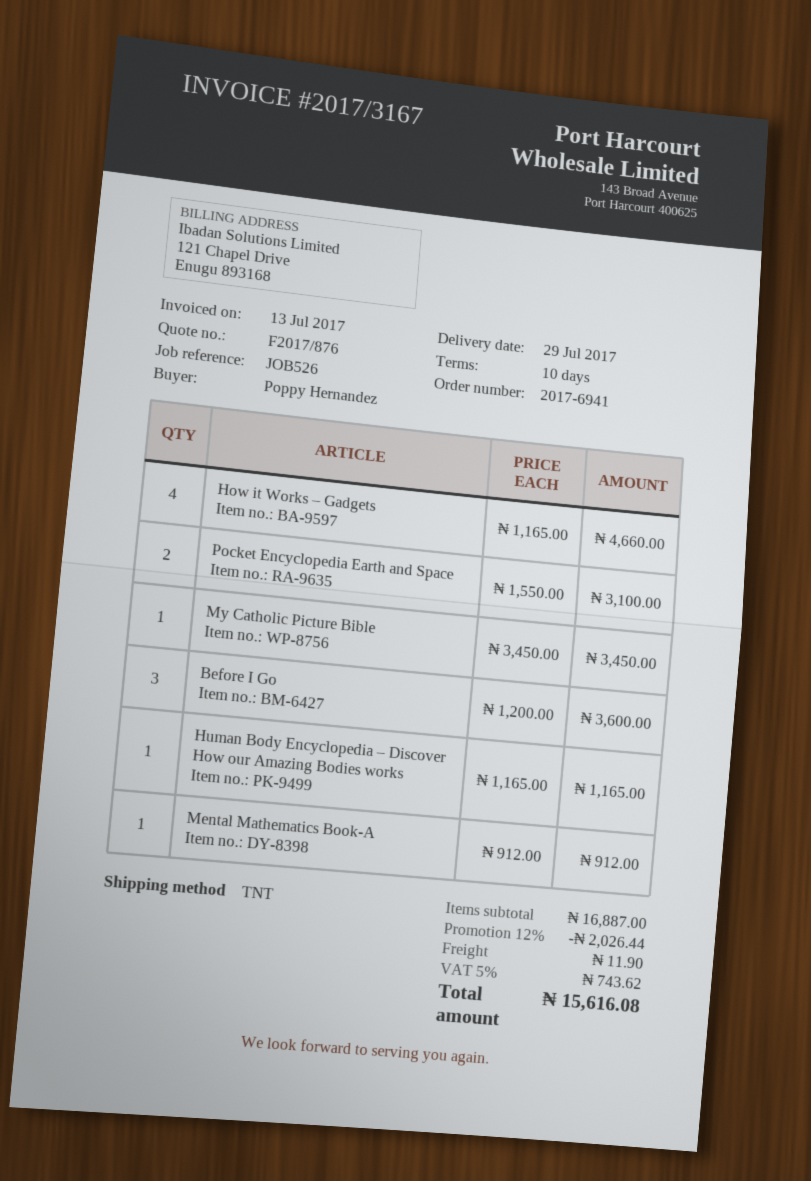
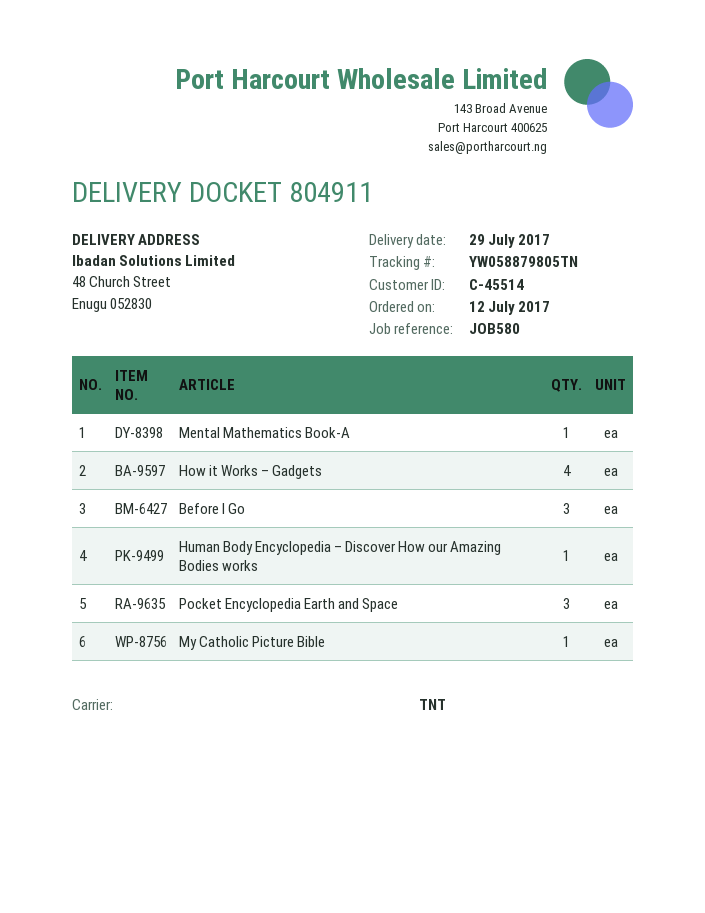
reference: JOB526 -> JOB580
Pocket Encyclopedia Earth and Space: 2 -> 3

